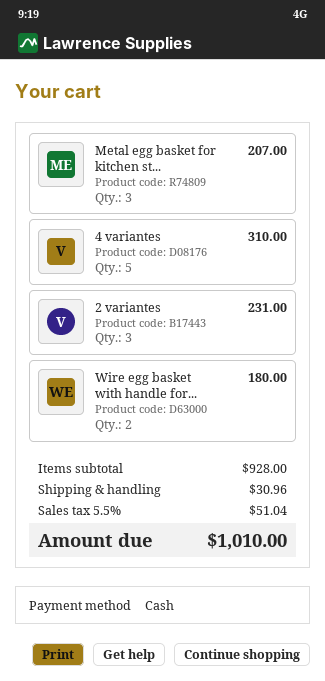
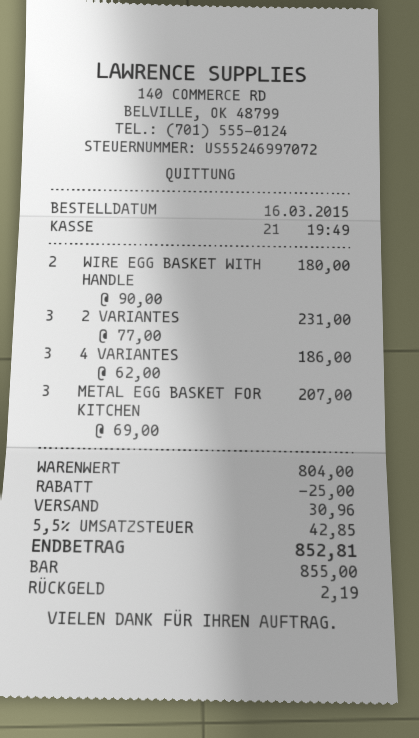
4 variantes: 5 for 310.00 -> 3 for 186.00
subtotal: 928.00 -> 804.00
discount: none -> 25.00
tax: 5.5% = 51.04 -> 5.5% = 42.85
total: 1010.00 -> 852.81

